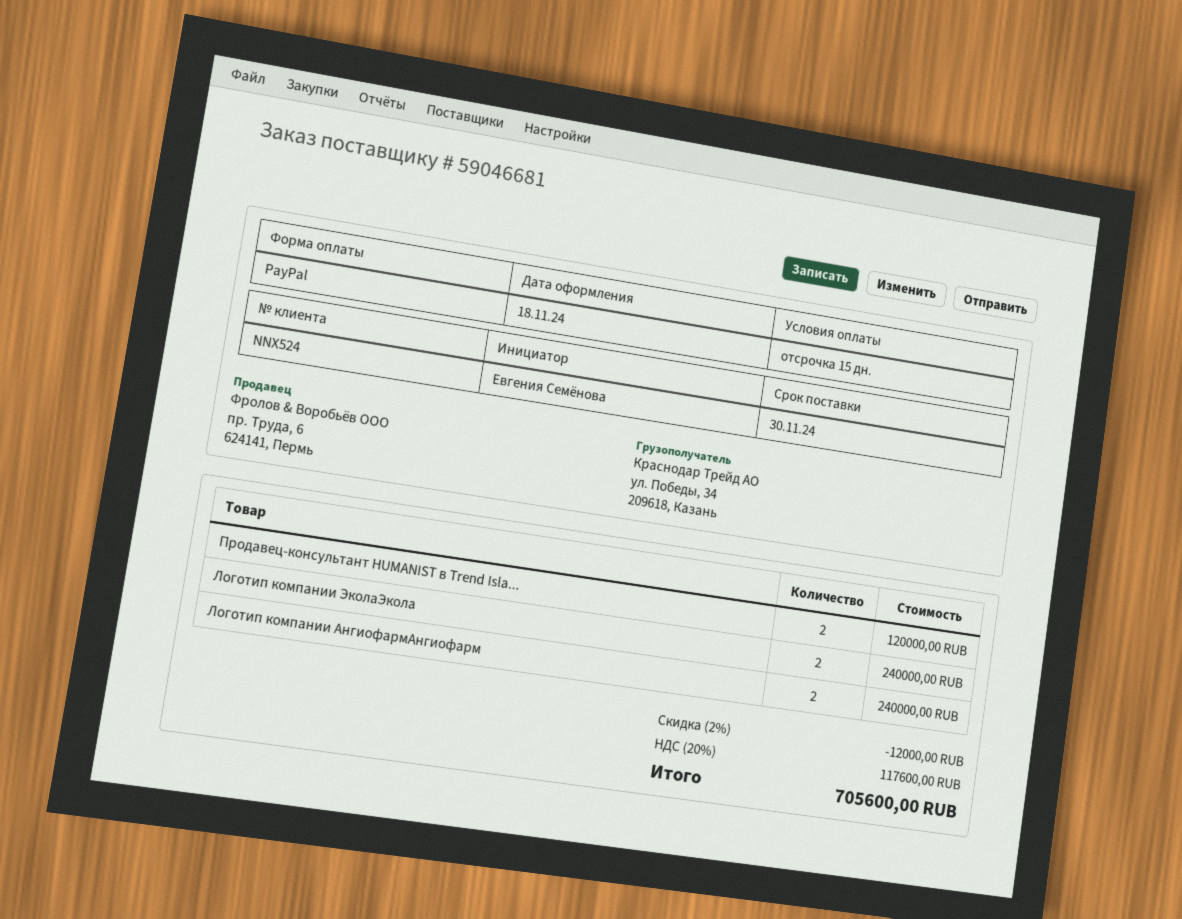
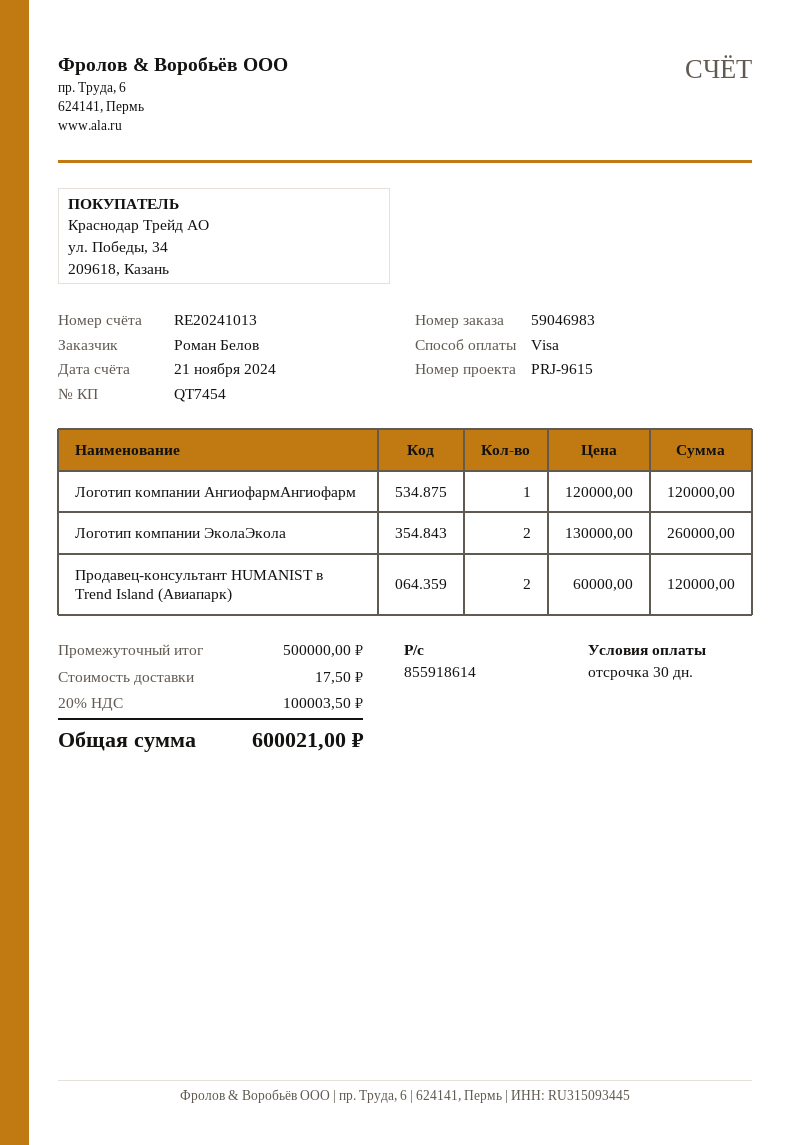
order number: 59046681 -> 59046983
payment terms: 15 days -> 30 days
ordered by: Евгения Семёнова -> Роман Белов
payment method: PayPal -> Visa
Логотип компании ЭколаЭкола: 2 for 240000.00 -> 2 for 260000.00
Логотип компании АнгиофармАнгиофарм: 2 for 240000.00 -> 1 for 120000.00
discount: 2% = 12000.00 -> none
shipping: none -> 17.50
tax: 20% = 117600.00 -> 20% = 100003.50
total: 705600.00 -> 600021.00

